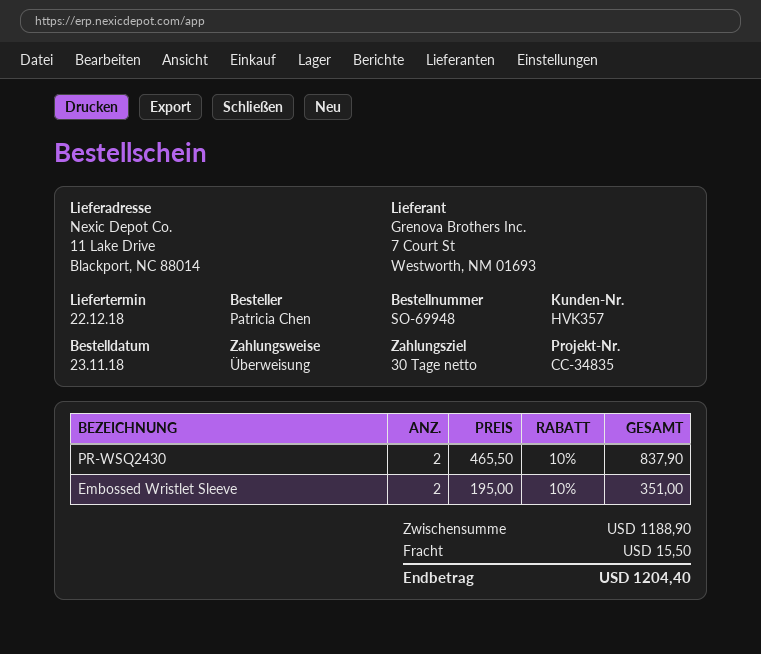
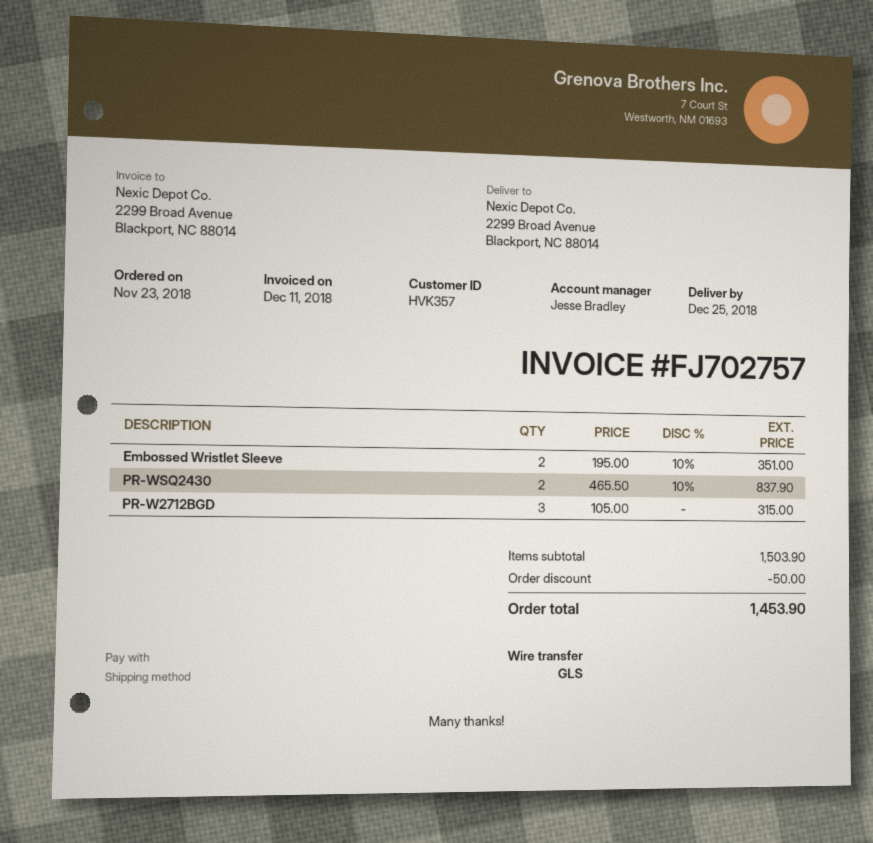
delivery date: 2018-12-22 -> 2018-12-25
ship to: 11 Lake Drive, Blackport, NC 88014 -> 2299 Broad Avenue, Blackport, NC 88014
PR-W2712BGD: none -> 3 x 105.00 = 315.00
subtotal: 1188.90 -> 1503.90
discount: none -> 50.00
shipping: 15.50 -> none
total: 1204.40 -> 1453.90

